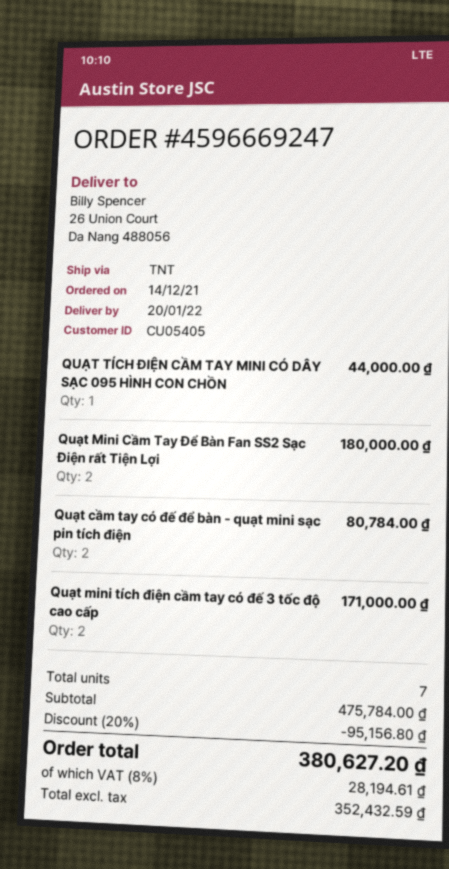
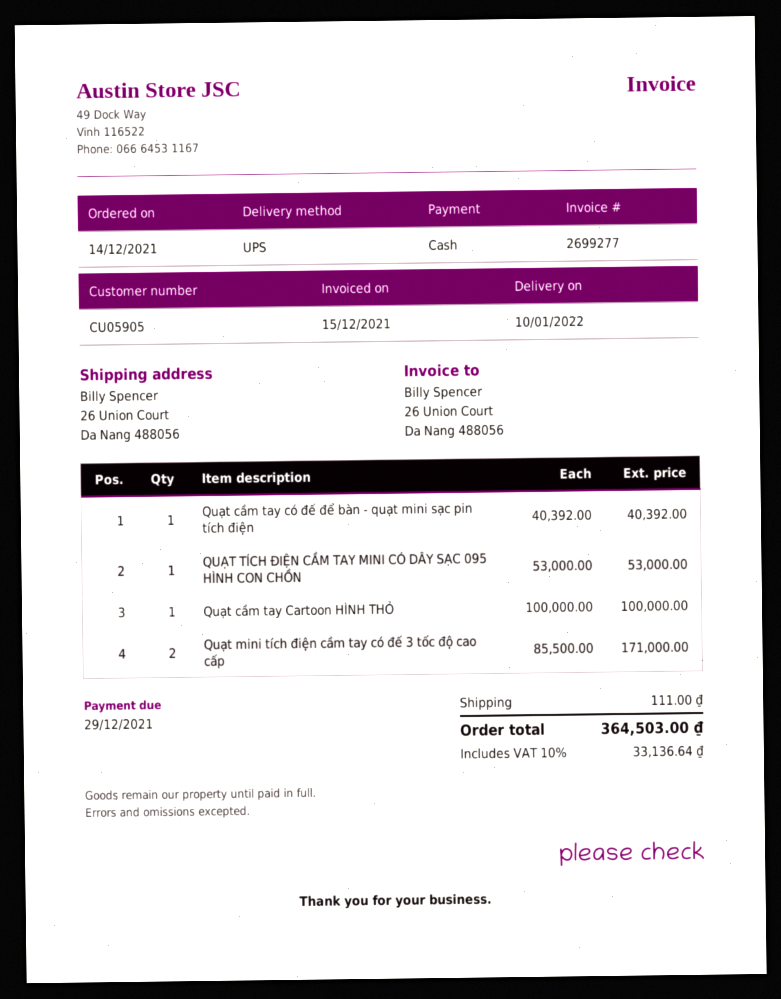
delivery date: 2022-01-20 -> 2022-01-10
customer number: CU05405 -> CU05905
shipping method: TNT -> UPS
QUẠT TÍCH ĐIỆN CẦM TAY MINI CÓ DÂY SẠC 095 HÌNH CON CHỒN: 1 for 44000.00 -> 1 for 53000.00
Quạt Mini Cầm Tay Để Bàn Fan SS2 Sạc Điện rất Tiện Lợi: 2 for 180000.00 -> none
Quạt cầm tay có đế để bàn - quạt mini sạc pin tích điện: 2 for 80784.00 -> 1 for 40392.00
Quạt cầm tay Cartoon HÌNH THỎ: none -> 1 for 100000.00
discount: 20% = 95156.80 -> none
shipping: none -> 111.00
tax: 8% = 28194.61 -> 10% = 33136.64
total: 380627.20 -> 364503.00

